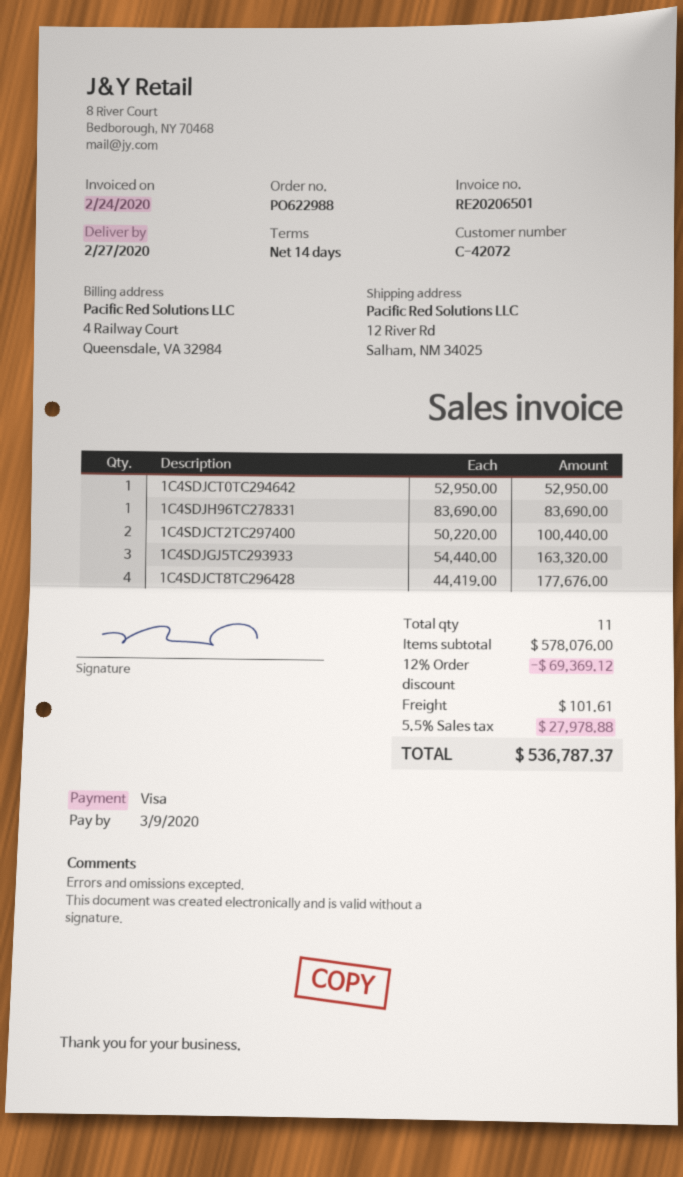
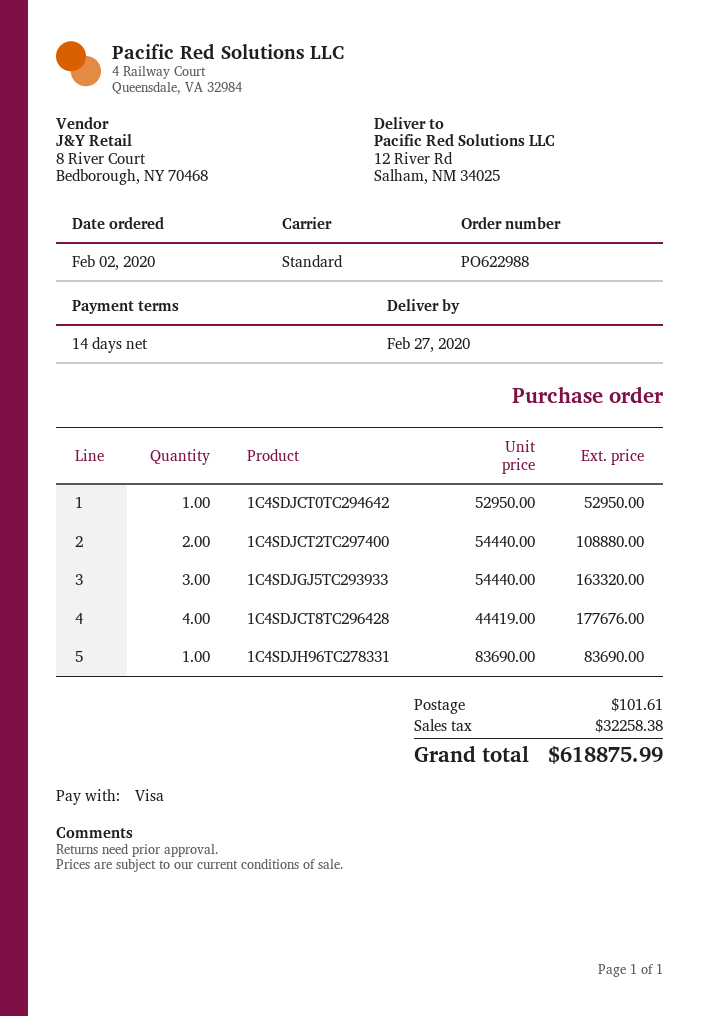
1C4SDJCT2TC297400: 2 x 50220.00 = 100440.00 -> 2 x 54440.00 = 108880.00
discount: 12% = 69369.12 -> none
tax: 27978.88 -> 32258.38
total: 536787.37 -> 618875.99

